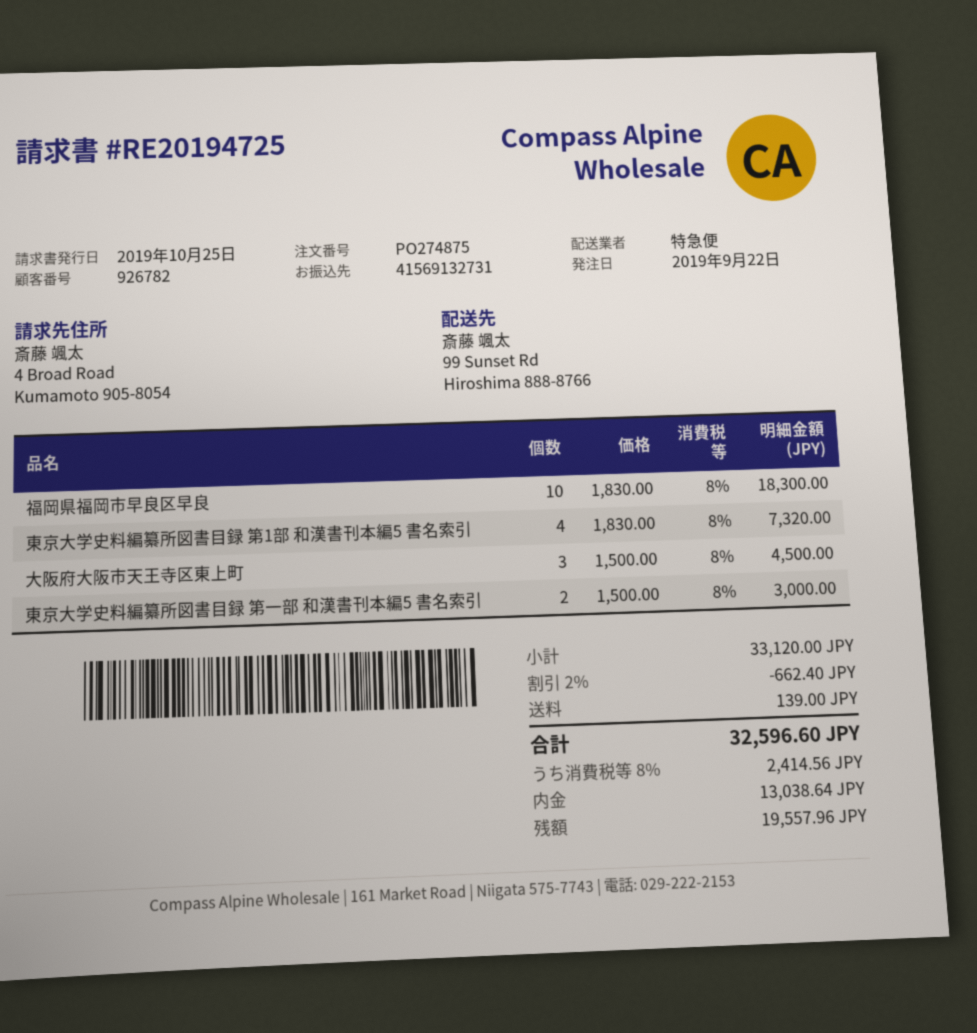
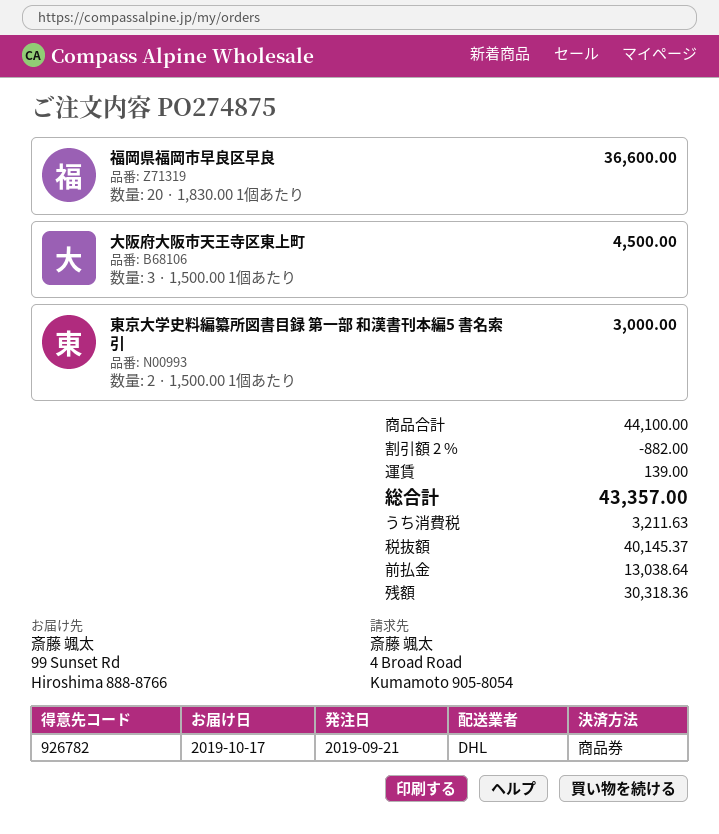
order date: 2019-09-22 -> 2019-09-21
shipping method: express -> DHL
福岡県福岡市早良区早良: 10 x 1830.00 = 18300.00 -> 20 x 1830.00 = 36600.00
東京大学史料編纂所図書目録 第1部 和漢書刊本編5 書名索引: 4 x 1830.00 = 7320.00 -> none
subtotal: 33120.00 -> 44100.00
discount: 2% = 662.40 -> 2% = 882.00
tax: 2414.56 -> 3211.63
total: 32596.60 -> 43357.00
balance: 19557.96 -> 30318.36

